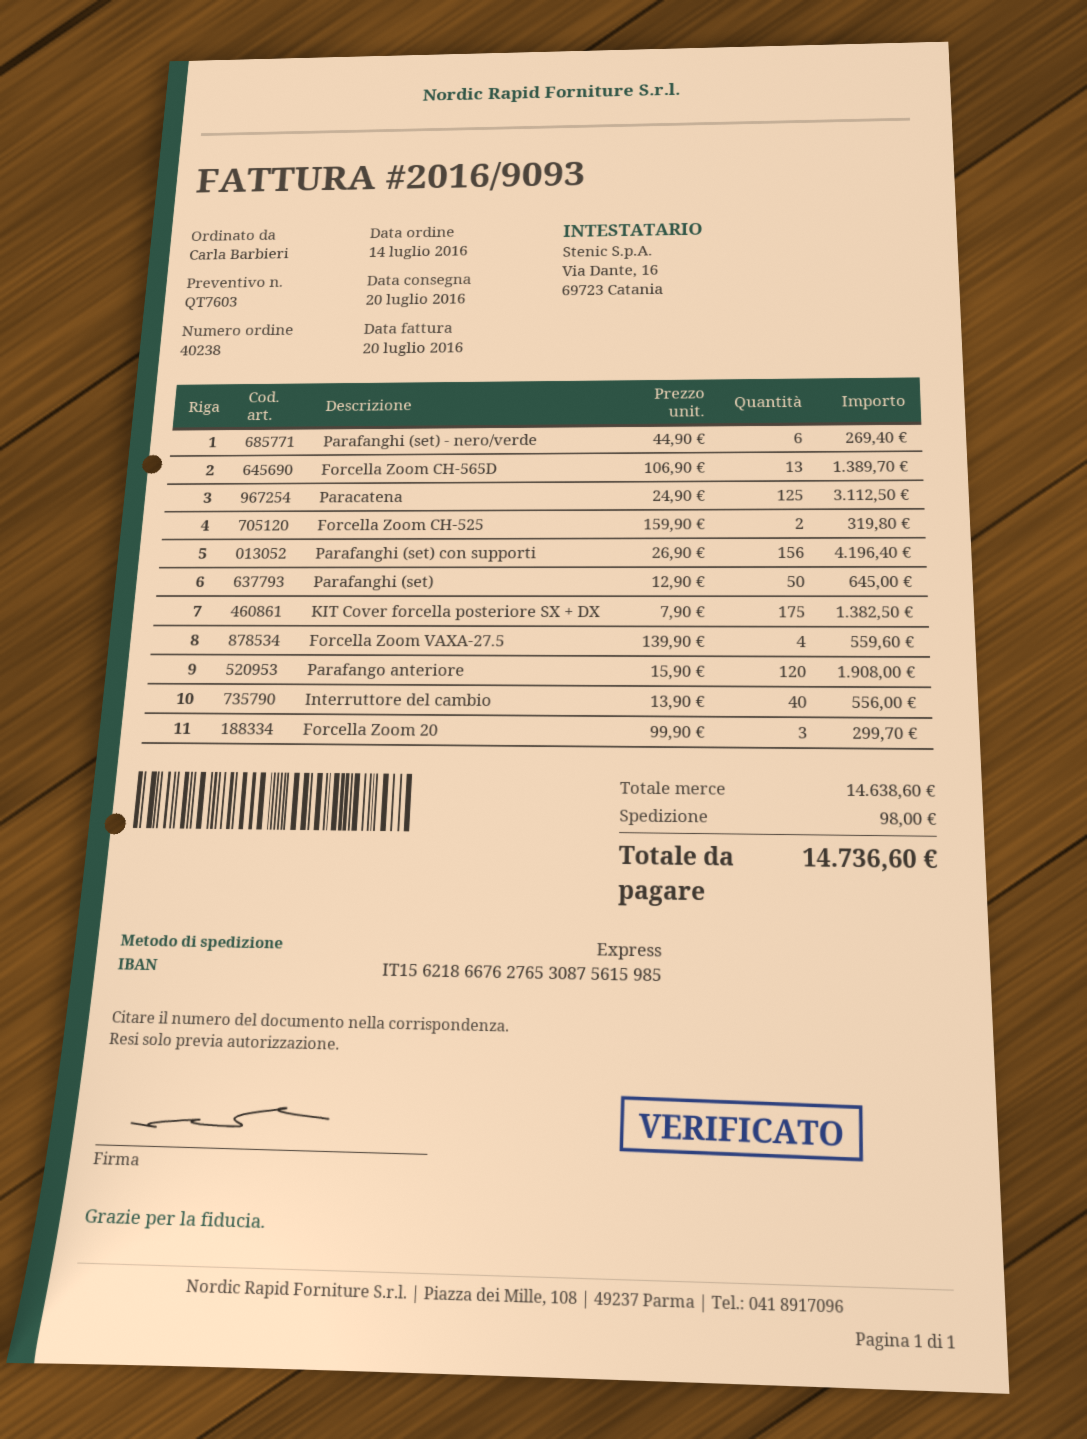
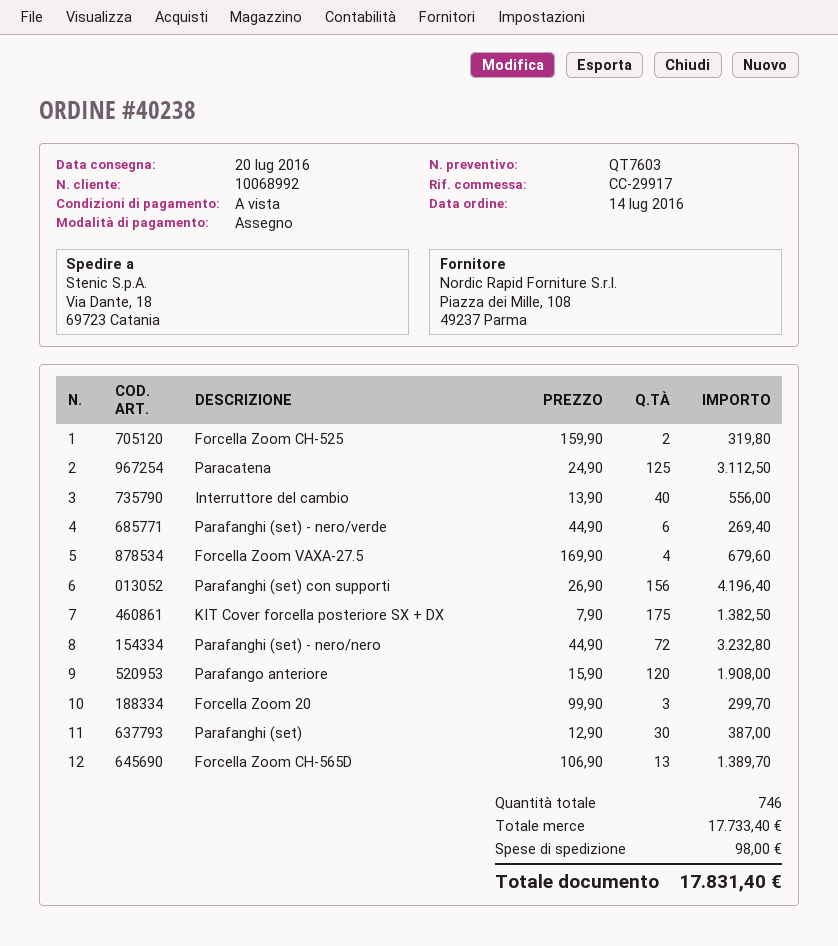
Parafanghi (set): 50 x 12.90 = 645.00 -> 30 x 12.90 = 387.00
Forcella Zoom VAXA-27.5: 4 x 139.90 = 559.60 -> 4 x 169.90 = 679.60
Parafanghi (set) - nero/nero: none -> 72 x 44.90 = 3232.80
subtotal: 14638.60 -> 17733.40
total: 14736.60 -> 17831.40

